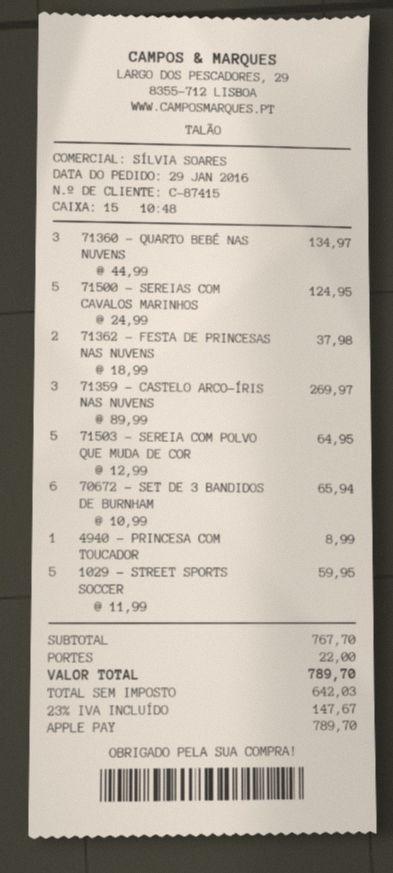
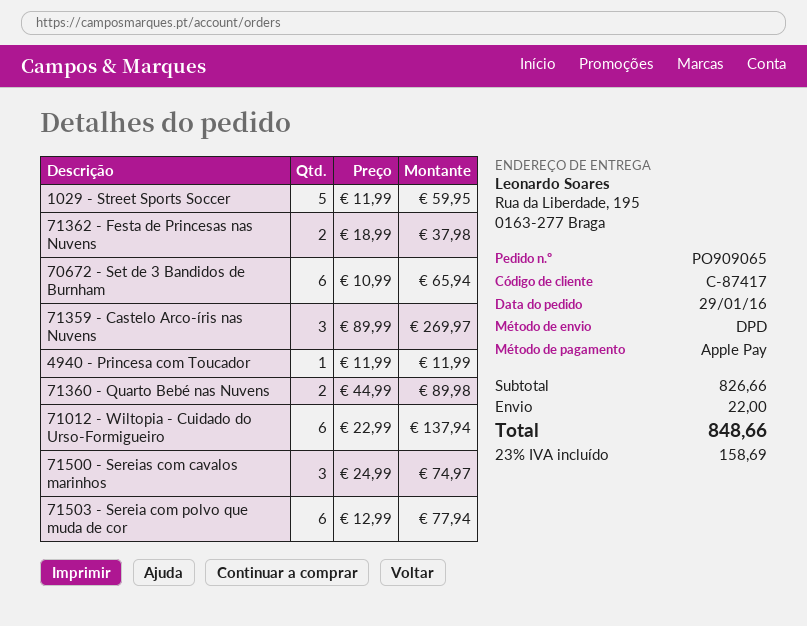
customer number: C-87415 -> C-87417
71360 - QUARTO BEBÉ NAS NUVENS: 3 x 44.99 = 134.97 -> 2 x 44.99 = 89.98
71500 - SEREIAS COM CAVALOS MARINHOS: 5 x 24.99 = 124.95 -> 3 x 24.99 = 74.97
71503 - SEREIA COM POLVO QUE MUDA DE COR: 5 x 12.99 = 64.95 -> 6 x 12.99 = 77.94
4940 - PRINCESA COM TOUCADOR: 1 x 8.99 = 8.99 -> 1 x 11.99 = 11.99
71012 - Wiltopia - Cuidado do Urso-Formigueiro: none -> 6 x 22.99 = 137.94
subtotal: 767.70 -> 826.66
tax: 23% = 147.67 -> 23% = 158.69
total: 789.70 -> 848.66

